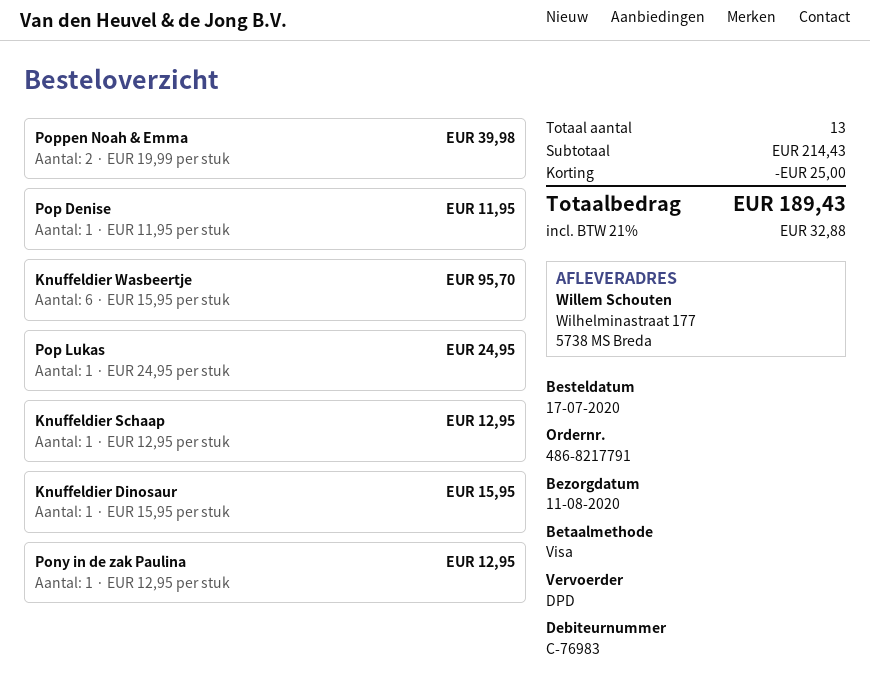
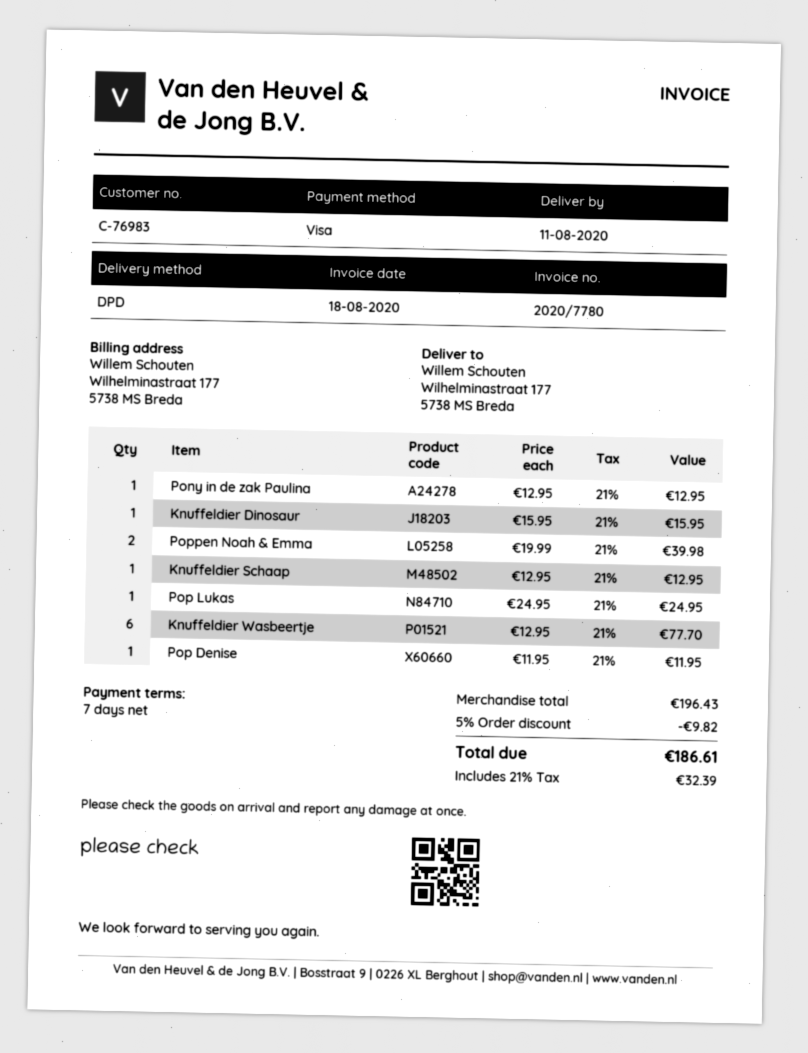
Knuffeldier Wasbeertje: 6 x 15.95 = 95.70 -> 6 x 12.95 = 77.70
subtotal: 214.43 -> 196.43
discount: 25.00 -> 9.82
tax: 21% = 32.88 -> 21% = 32.39
total: 189.43 -> 186.61

